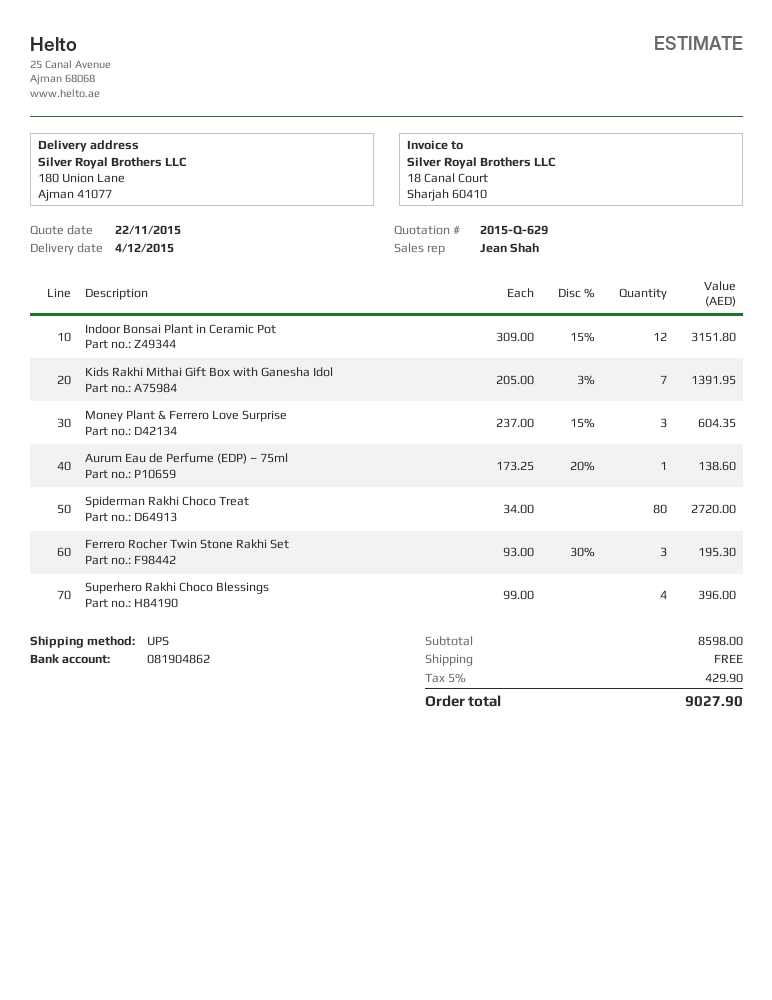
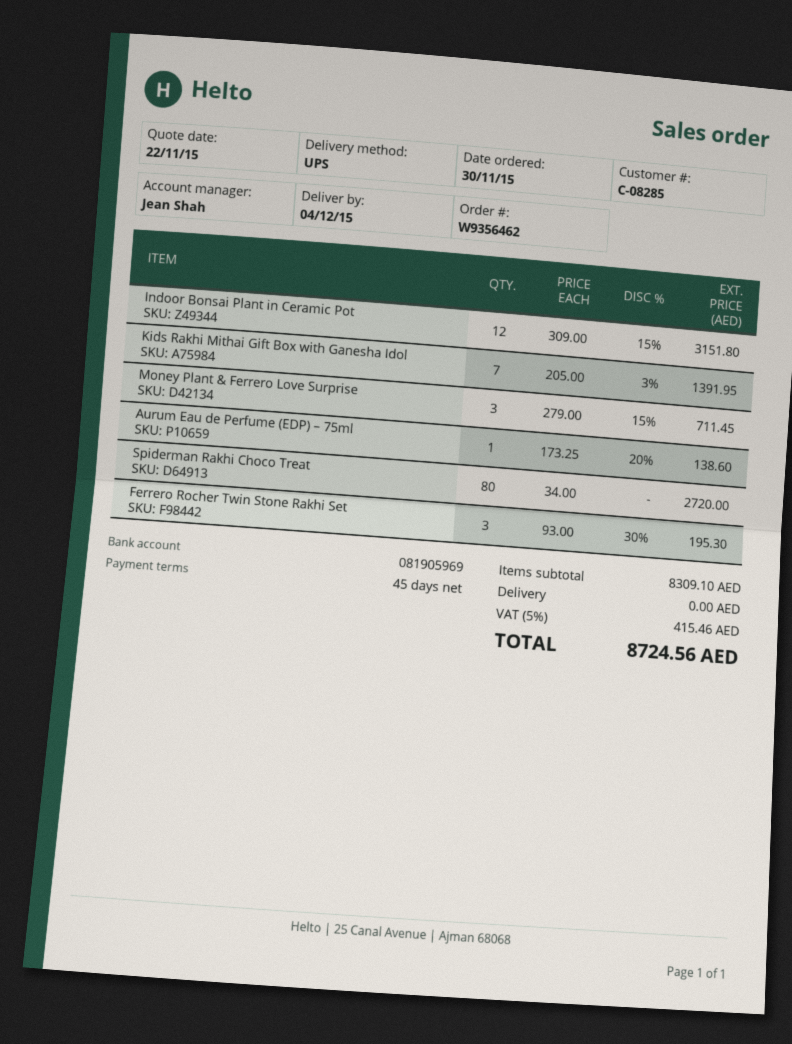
bank account: 081904862 -> 081905969
Money Plant & Ferrero Love Surprise: 3 x 237.00 - 15% = 604.35 -> 3 x 279.00 - 15% = 711.45
Superhero Rakhi Choco Blessings: 4 x 99.00 = 396.00 -> none
subtotal: 8598.00 -> 8309.10
tax: 5% = 429.90 -> 5% = 415.46
total: 9027.90 -> 8724.56

